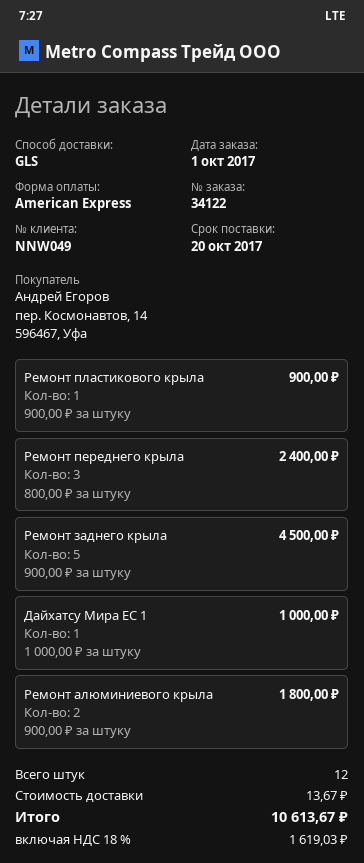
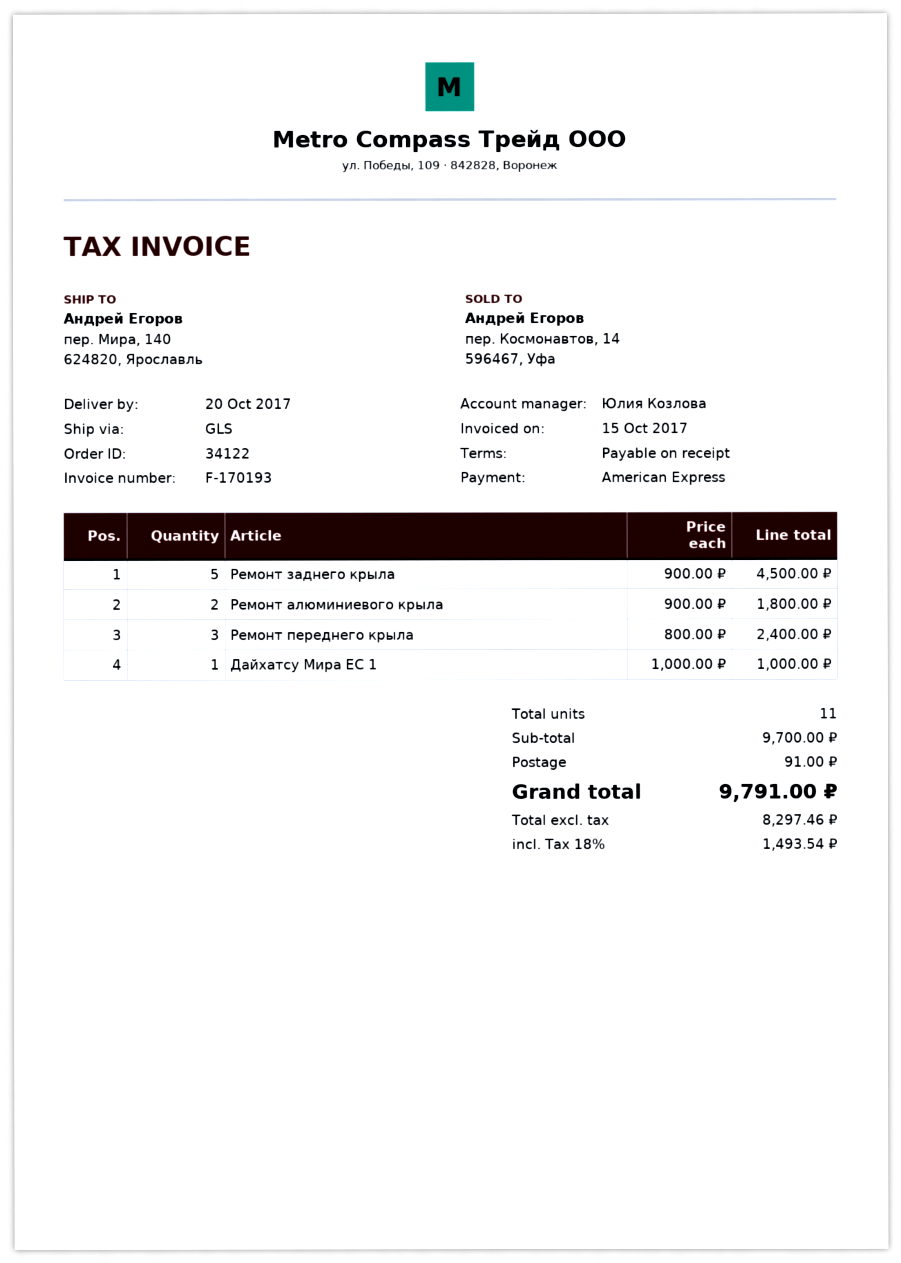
Ремонт пластикового крыла: 1 x 900.00 = 900.00 -> none
total quantity: 12 -> 11
shipping: 13.67 -> 91.00
tax: 18% = 1619.03 -> 18% = 1493.54
total: 10613.67 -> 9791.00

